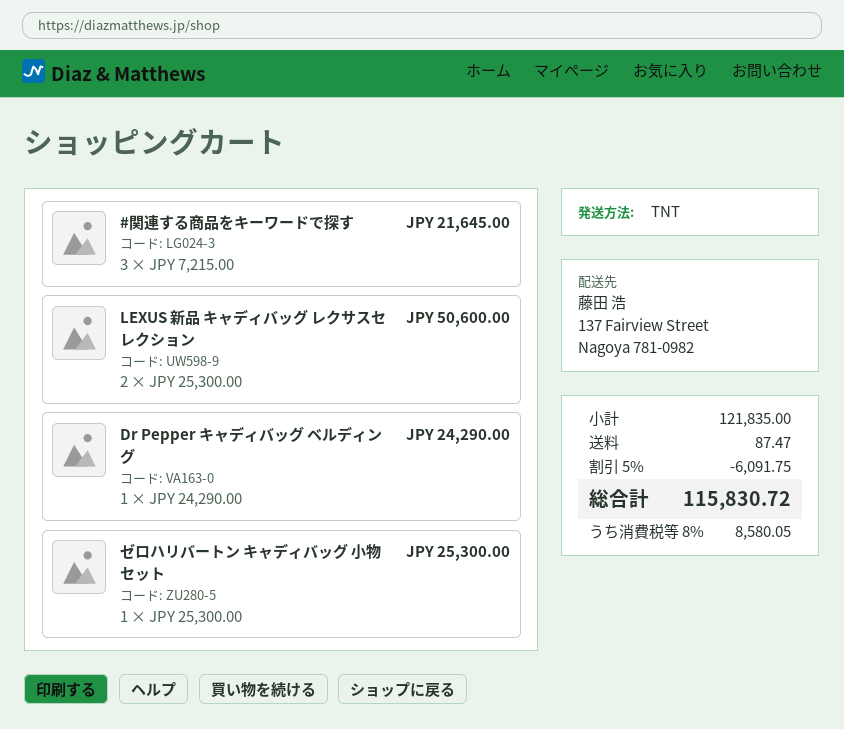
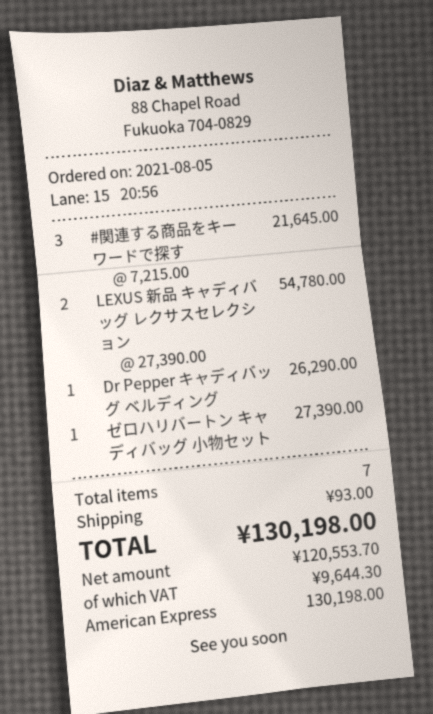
LEXUS 新品 キャディバッグ レクサスセレクション: 2 x 25300.00 = 50600.00 -> 2 x 27390.00 = 54780.00
Dr Pepper キャディバッグ ベルディング: 1 x 24290.00 = 24290.00 -> 1 x 26290.00 = 26290.00
ゼロハリバートン キャディバッグ 小物セット: 1 x 25300.00 = 25300.00 -> 1 x 27390.00 = 27390.00
discount: 5% = 6091.75 -> none
shipping: 87.47 -> 93.00
tax: 8580.05 -> 9644.30
total: 115830.72 -> 130198.00

